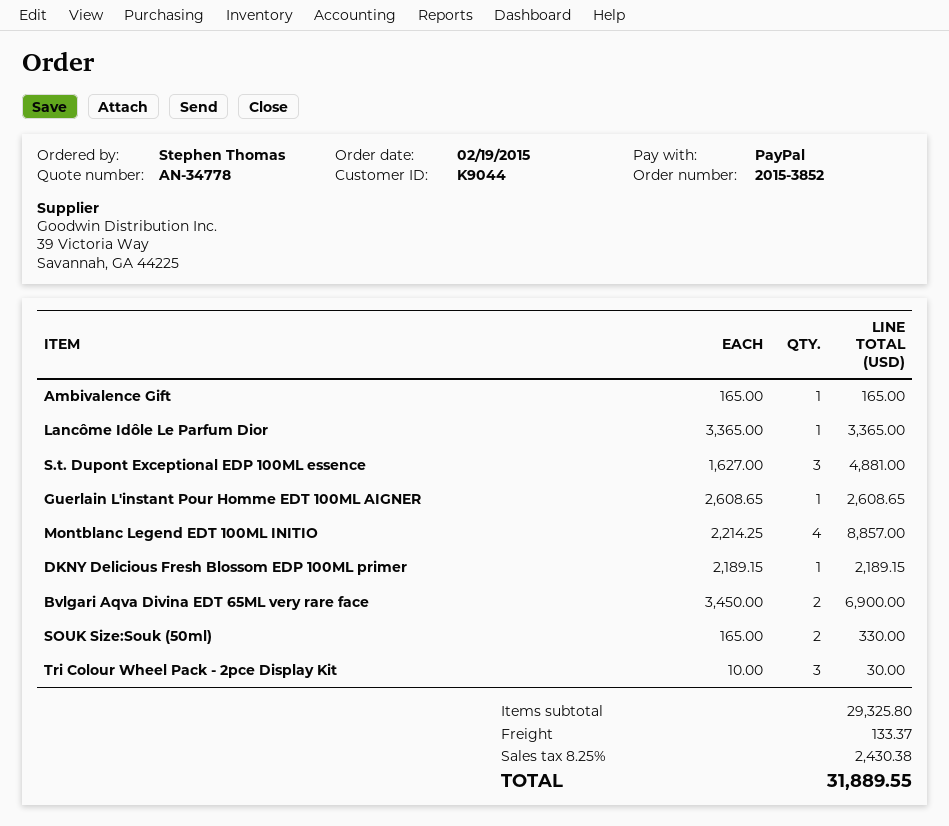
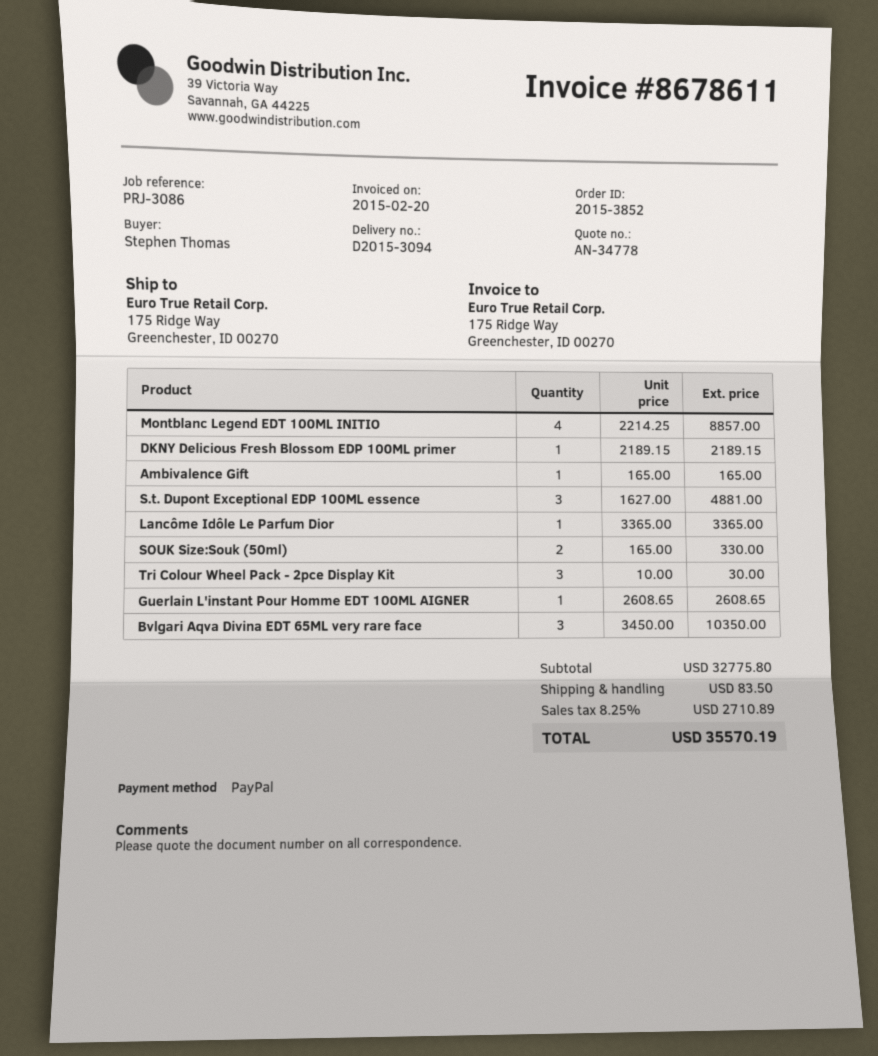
Bvlgari Aqva Divina EDT 65ML very rare face: 2 x 3450.00 = 6900.00 -> 3 x 3450.00 = 10350.00
subtotal: 29325.80 -> 32775.80
shipping: 133.37 -> 83.50
tax: 8.25% = 2430.38 -> 8.25% = 2710.89
total: 31889.55 -> 35570.19

